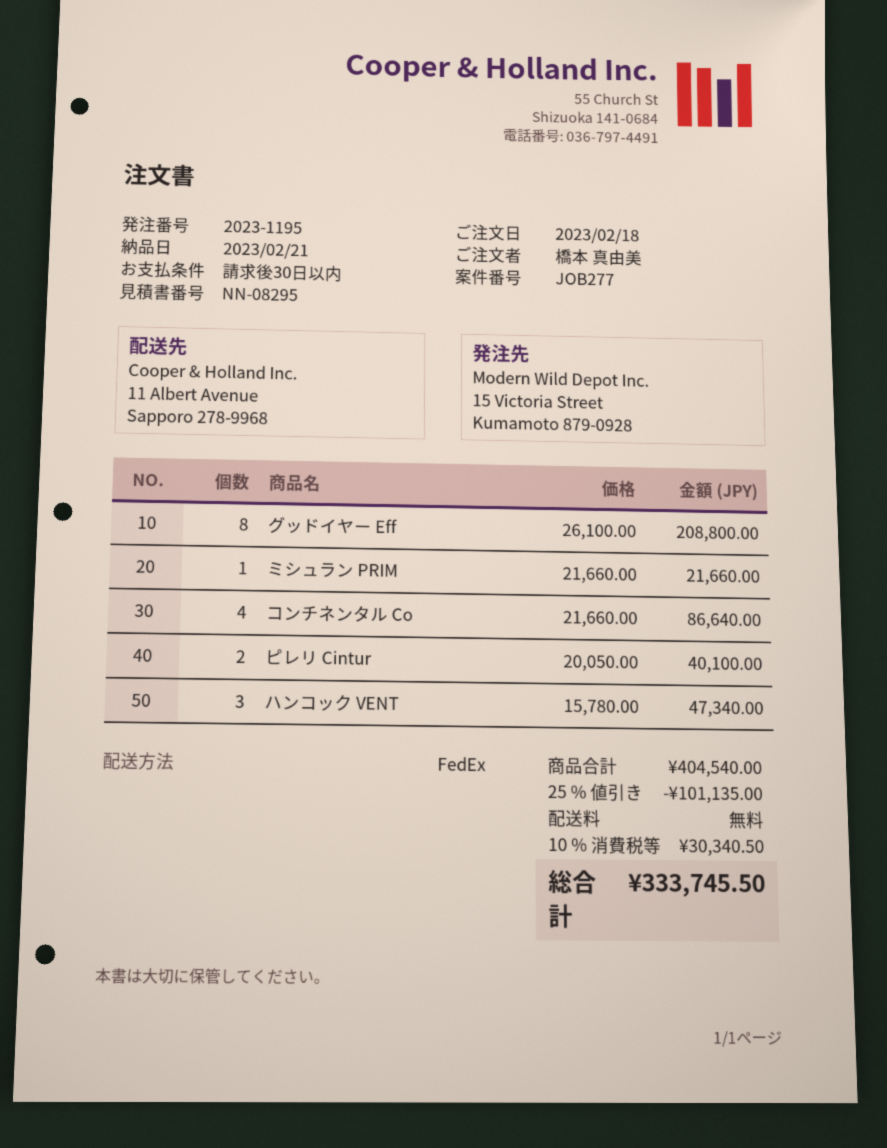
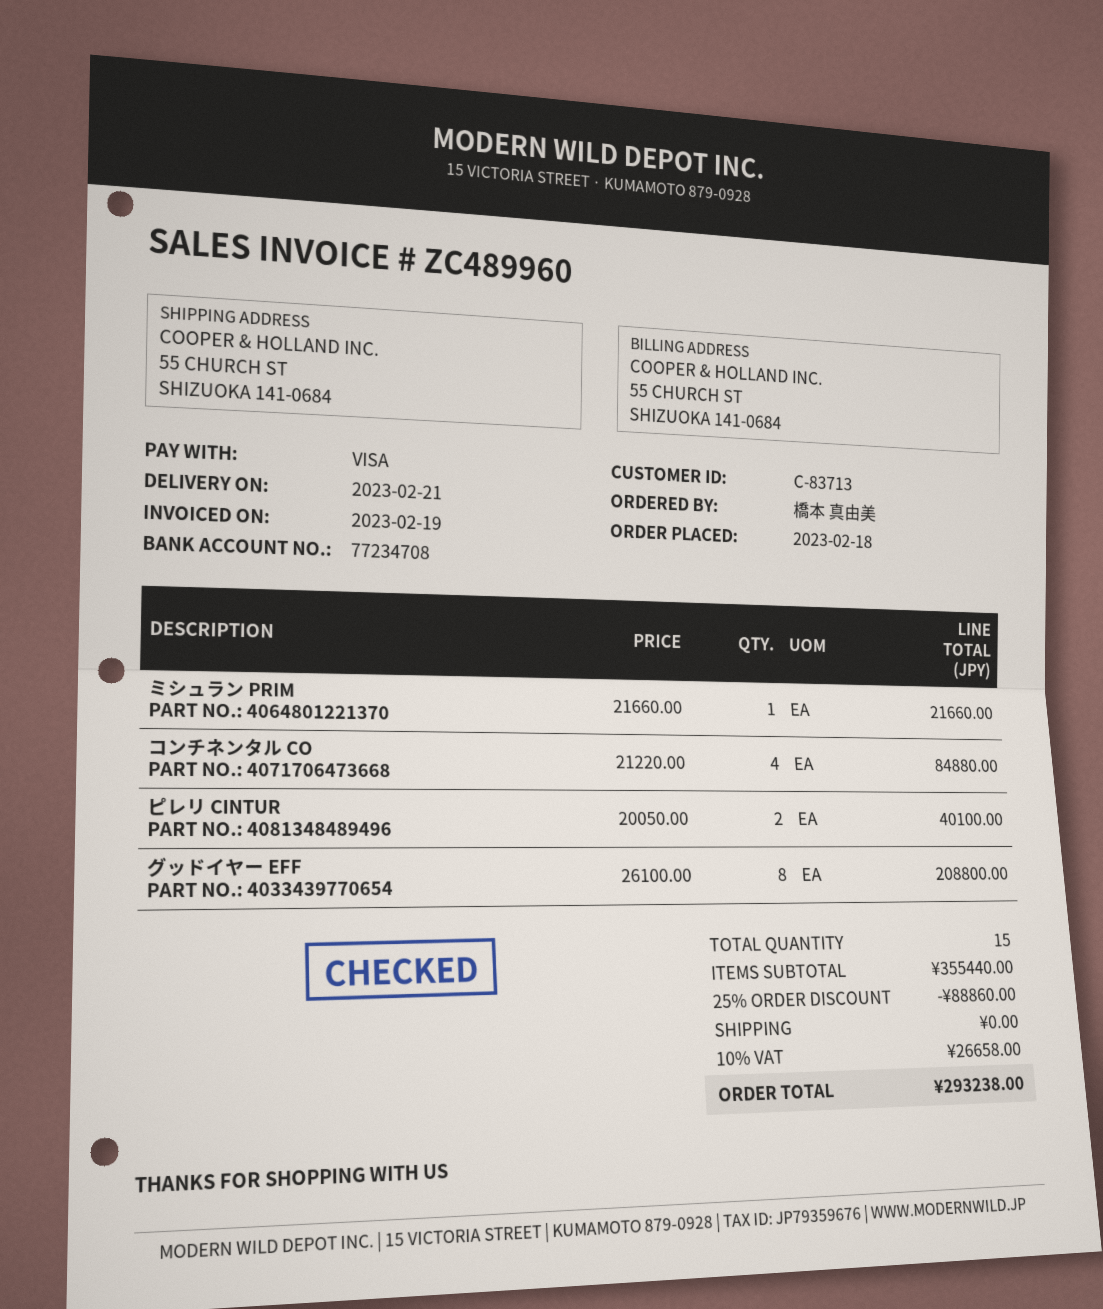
ship to: 11 Albert Avenue, Sapporo 278-9968 -> 55 CHURCH ST, SHIZUOKA 141-0684
コンチネンタル Co: 4 x 21660.00 = 86640.00 -> 4 x 21220.00 = 84880.00
ハンコック VENT: 3 x 15780.00 = 47340.00 -> none
subtotal: 404540.00 -> 355440.00
discount: 25% = 101135.00 -> 25% = 88860.00
tax: 10% = 30340.50 -> 10% = 26658.00
total: 333745.50 -> 293238.00

